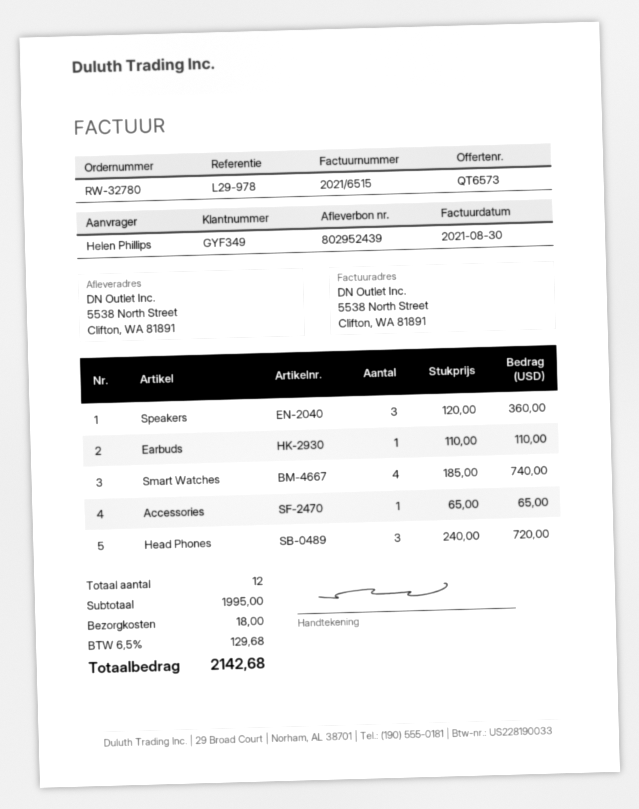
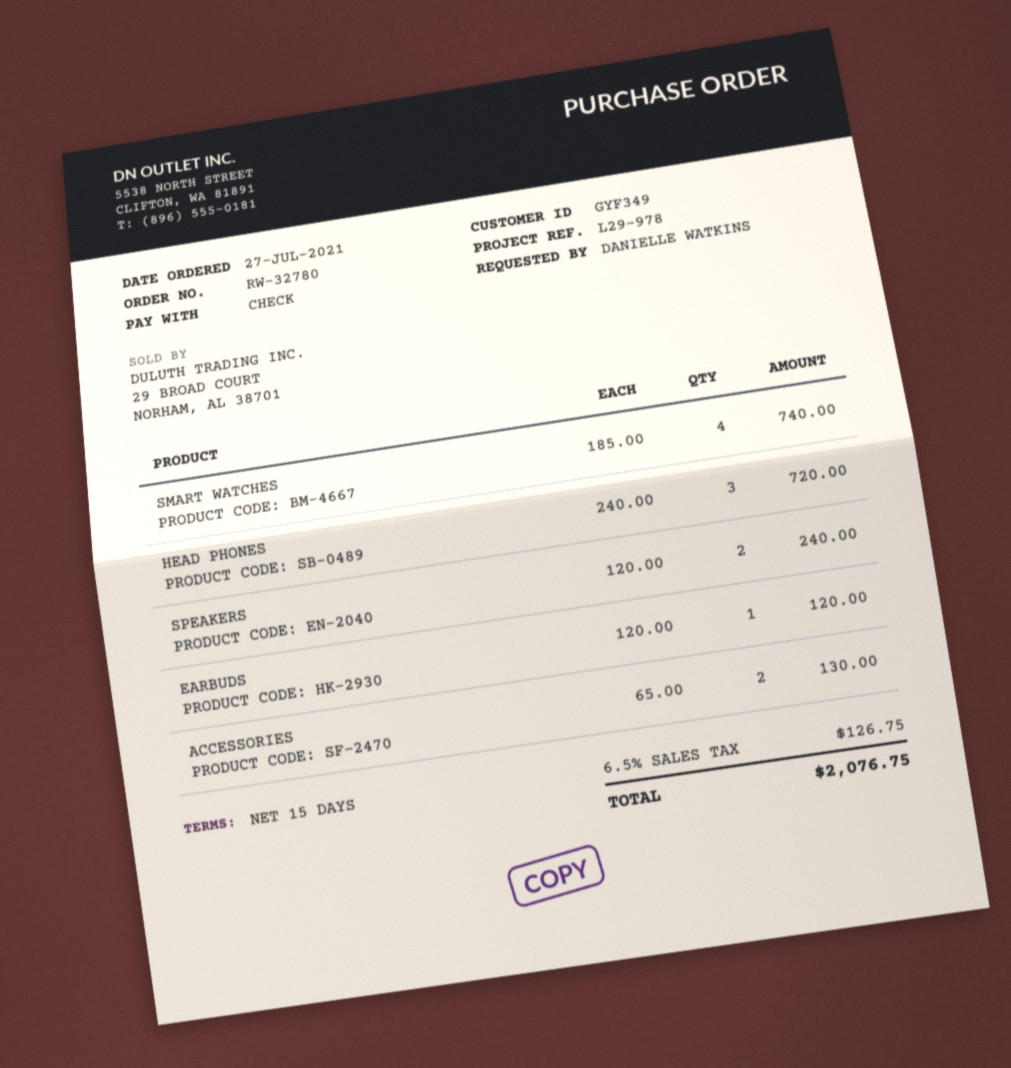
ordered by: Helen Phillips -> DANIELLE WATKINS
Speakers: 3 x 120.00 = 360.00 -> 2 x 120.00 = 240.00
Earbuds: 1 x 110.00 = 110.00 -> 1 x 120.00 = 120.00
Accessories: 1 x 65.00 = 65.00 -> 2 x 65.00 = 130.00
shipping: 18.00 -> none
tax: 6.5% = 129.68 -> 6.5% = 126.75
total: 2142.68 -> 2076.75

